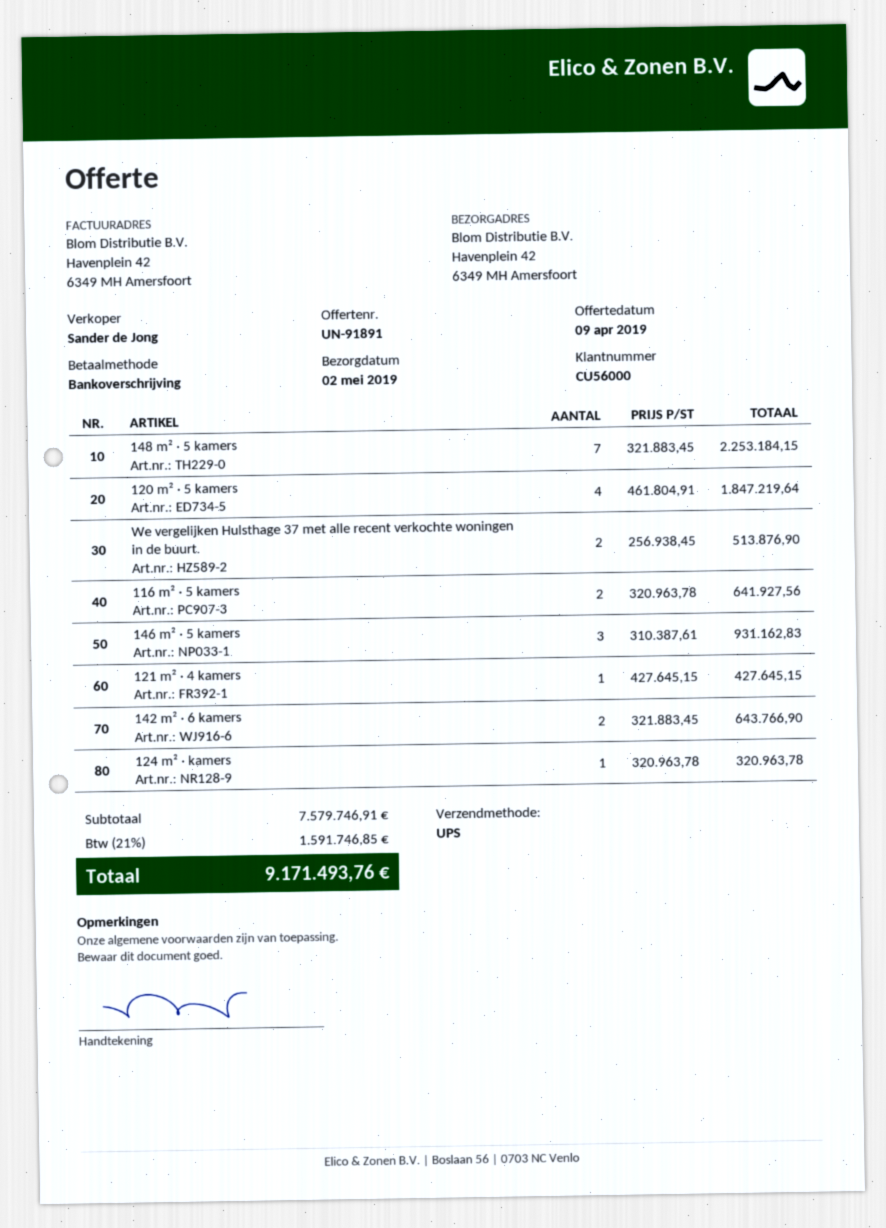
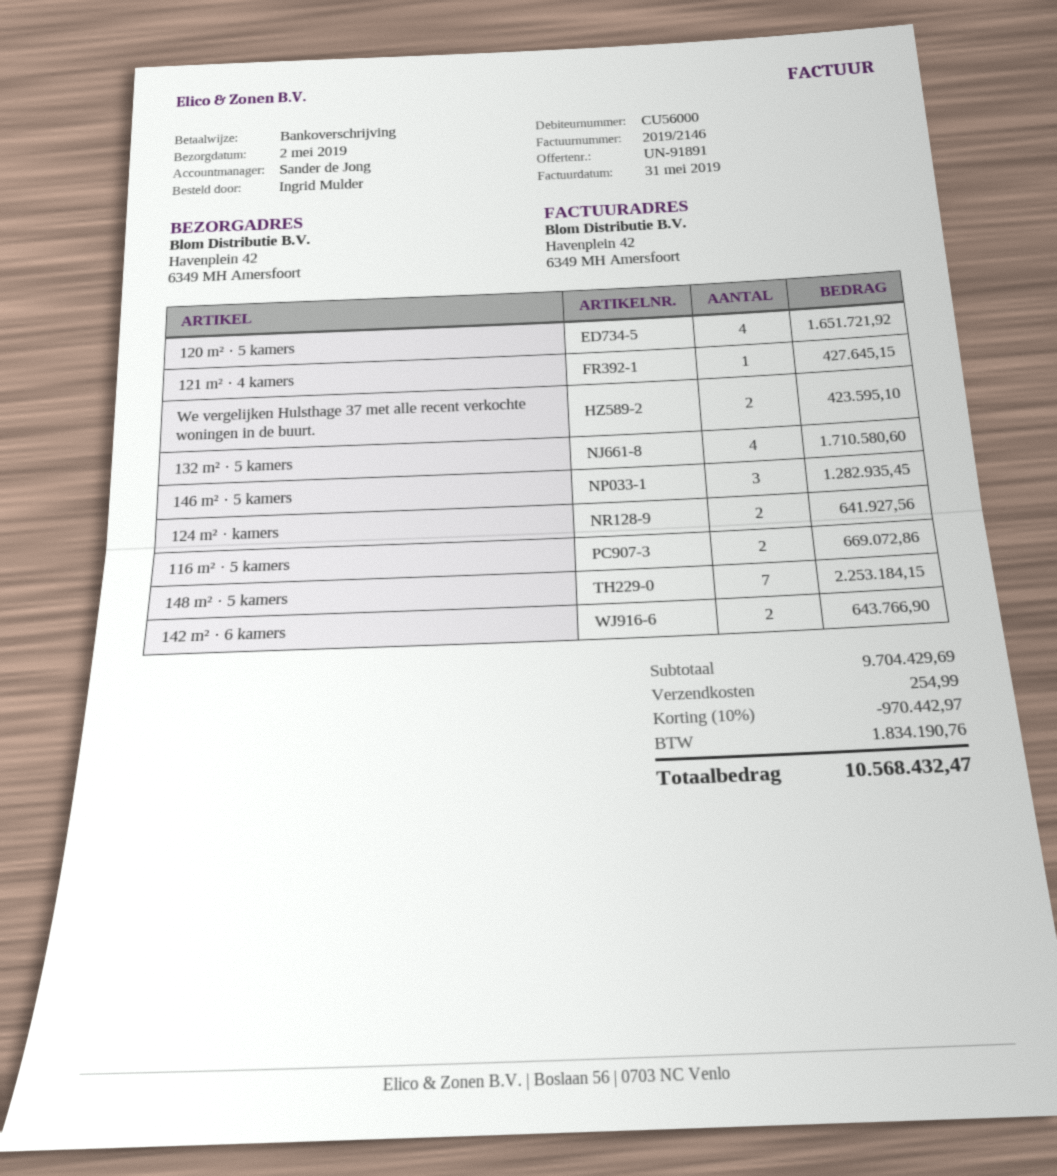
120 m² · 5 kamers: 4 for 1847219.64 -> 4 for 1651721.92
We vergelijken Hulsthage 37 met alle recent verkochte woningen in de buurt.: 2 for 513876.90 -> 2 for 423595.10
116 m² · 5 kamers: 2 for 641927.56 -> 2 for 669072.86
146 m² · 5 kamers: 3 for 931162.83 -> 3 for 1282935.45
124 m² · kamers: 1 for 320963.78 -> 2 for 641927.56
132 m² · 5 kamers: none -> 4 for 1710580.60
subtotal: 7579746.91 -> 9704429.69
discount: none -> 10% = 970442.97
shipping: none -> 254.99
tax: 1591746.85 -> 1834190.76
total: 9171493.76 -> 10568432.47

